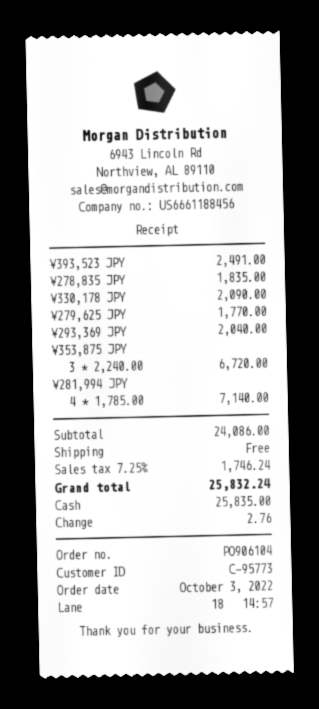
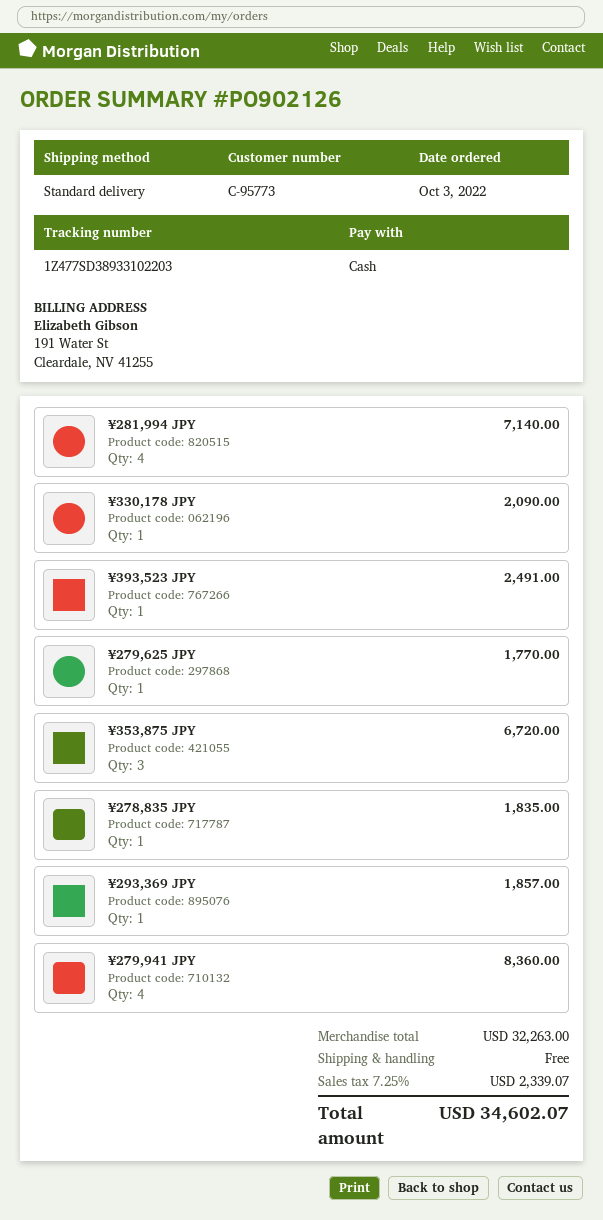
order number: PO906104 -> PO902126
¥293,369 JPY: 1 for 2040.00 -> 1 for 1857.00
¥279,941 JPY: none -> 4 for 8360.00
subtotal: 24086.00 -> 32263.00
tax: 7.25% = 1746.24 -> 7.25% = 2339.07
total: 25832.24 -> 34602.07

